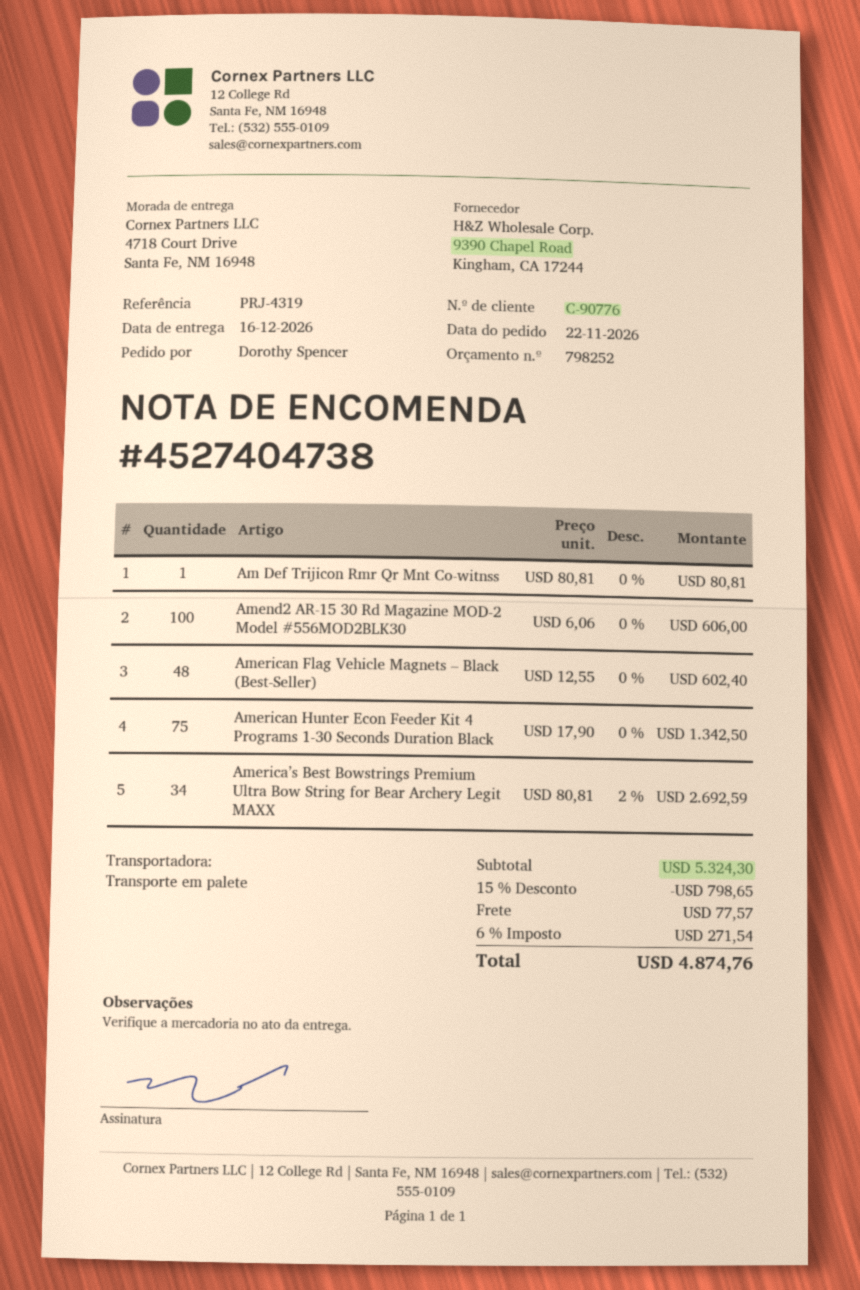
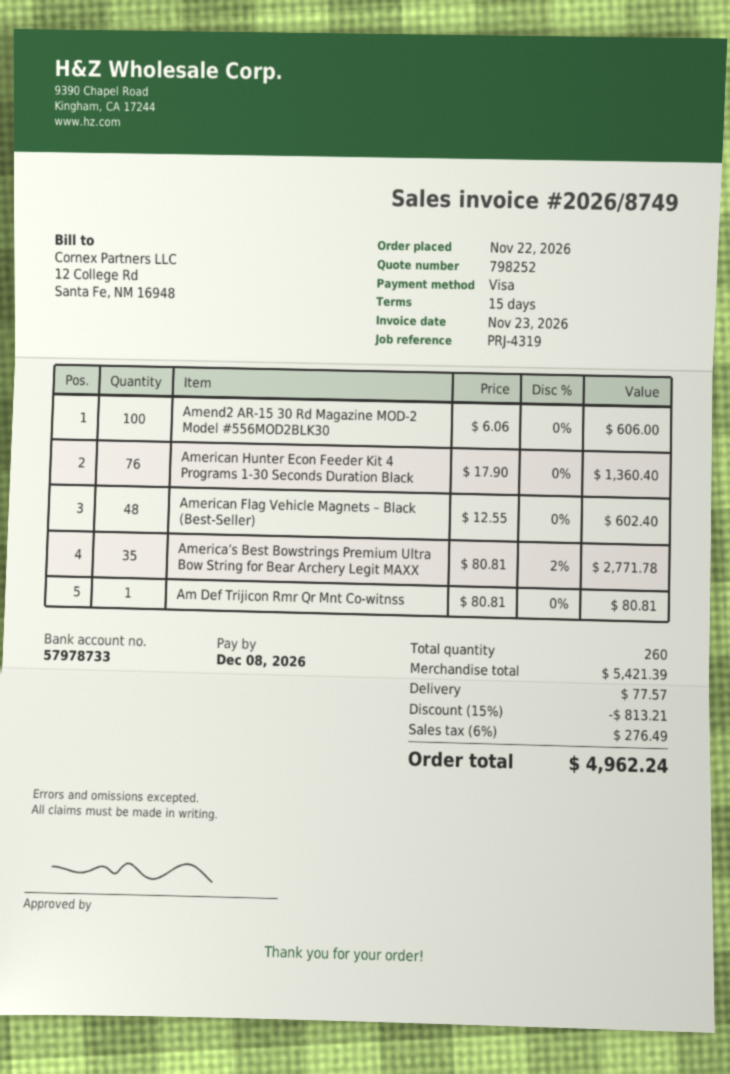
American Hunter Econ Feeder Kit 4 Programs 1-30 Seconds Duration Black: 75 x 17.90 = 1342.50 -> 76 x 17.90 = 1360.40
America’s Best Bowstrings Premium Ultra Bow String for Bear Archery Legit MAXX: 34 x 80.81 - 2% = 2692.59 -> 35 x 80.81 - 2% = 2771.78
subtotal: 5324.30 -> 5421.39
discount: 15% = 798.65 -> 15% = 813.21
tax: 6% = 271.54 -> 6% = 276.49
total: 4874.76 -> 4962.24

